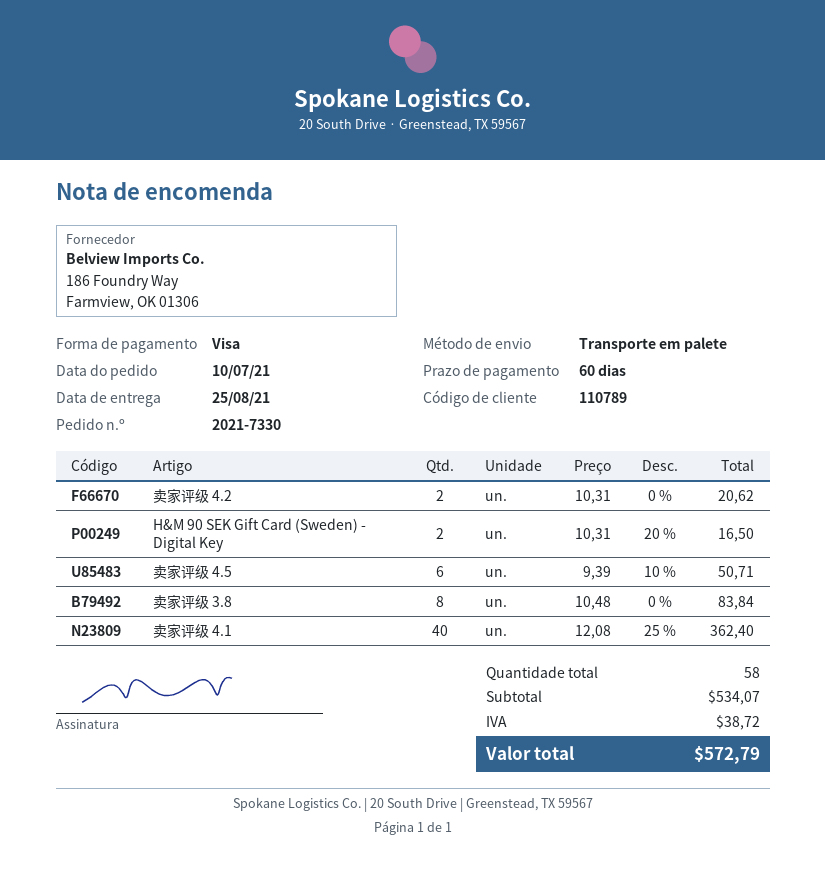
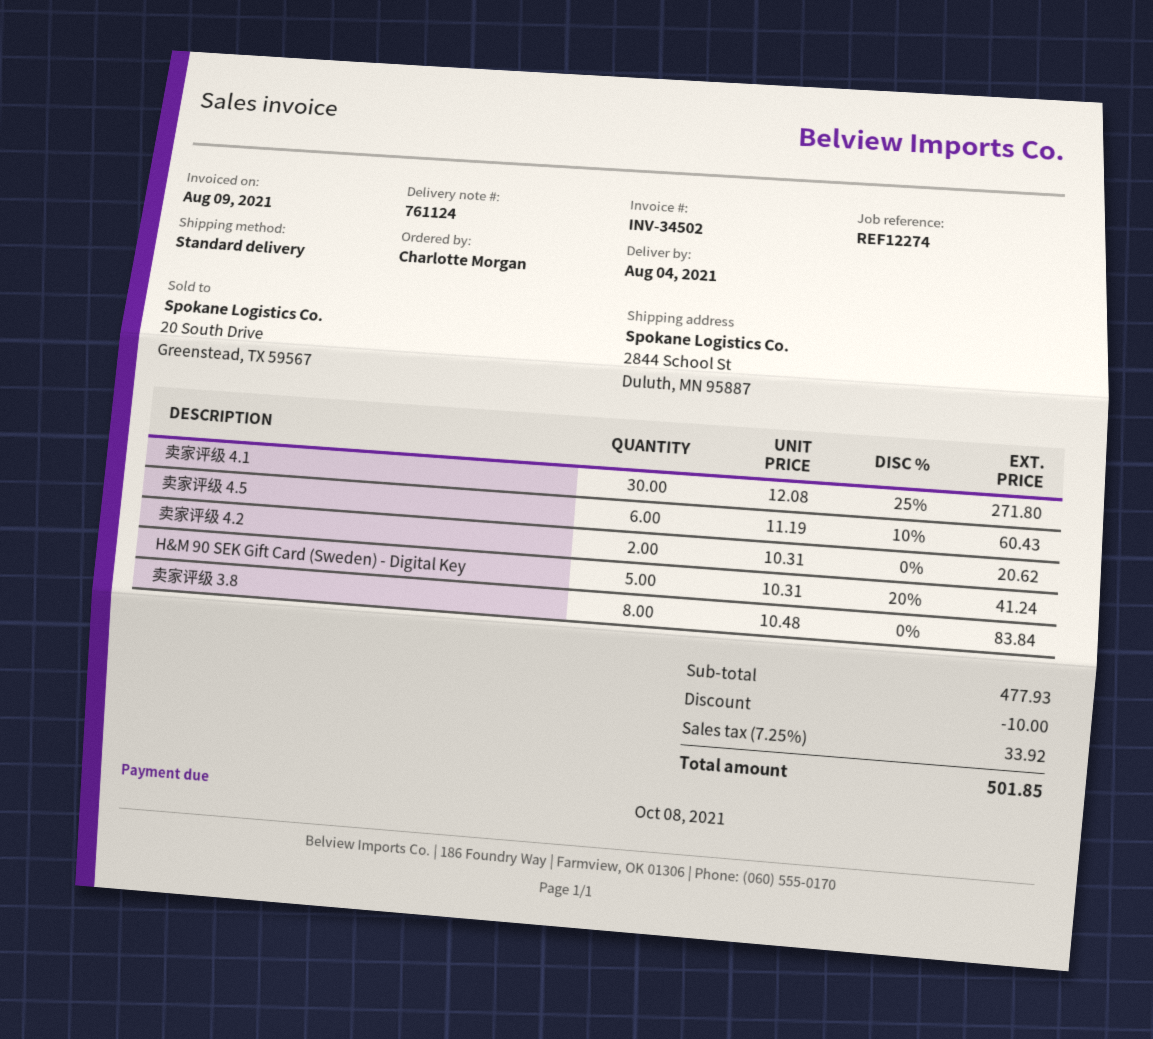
delivery date: 2021-08-25 -> 2021-08-04
shipping method: pallet freight -> standard
H&M 90 SEK Gift Card (Sweden) - Digital Key: 2 x 10.31 - 20% = 16.50 -> 5 x 10.31 - 20% = 41.24
卖家评级 4.5: 6 x 9.39 - 10% = 50.71 -> 6 x 11.19 - 10% = 60.43
卖家评级 4.1: 40 x 12.08 - 25% = 362.40 -> 30 x 12.08 - 25% = 271.80
subtotal: 534.07 -> 477.93
discount: none -> 10.00
tax: 38.72 -> 33.92
total: 572.79 -> 501.85

